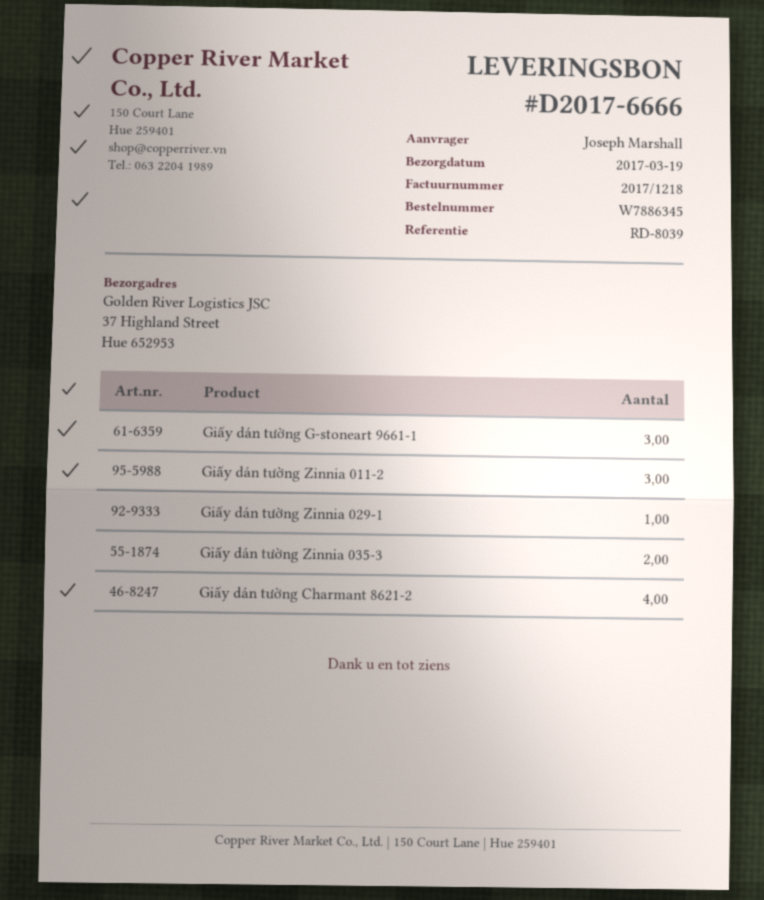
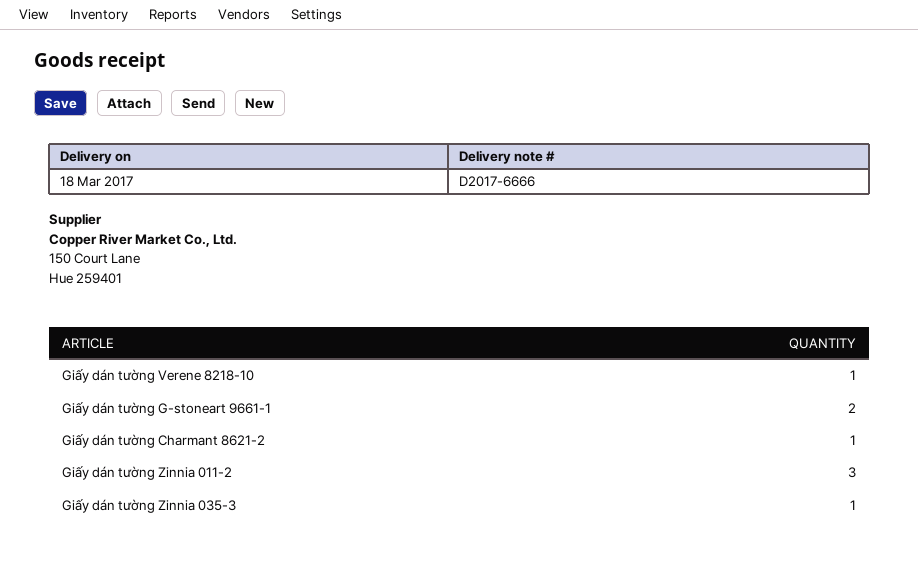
delivery date: 2017-03-19 -> 2017-03-18
Giấy dán tường G-stoneart 9661-1: 3 -> 2
Giấy dán tường Zinnia 029-1: 1 -> none
Giấy dán tường Zinnia 035-3: 2 -> 1
Giấy dán tường Charmant 8621-2: 4 -> 1
Giấy dán tường Verene 8218-10: none -> 1

